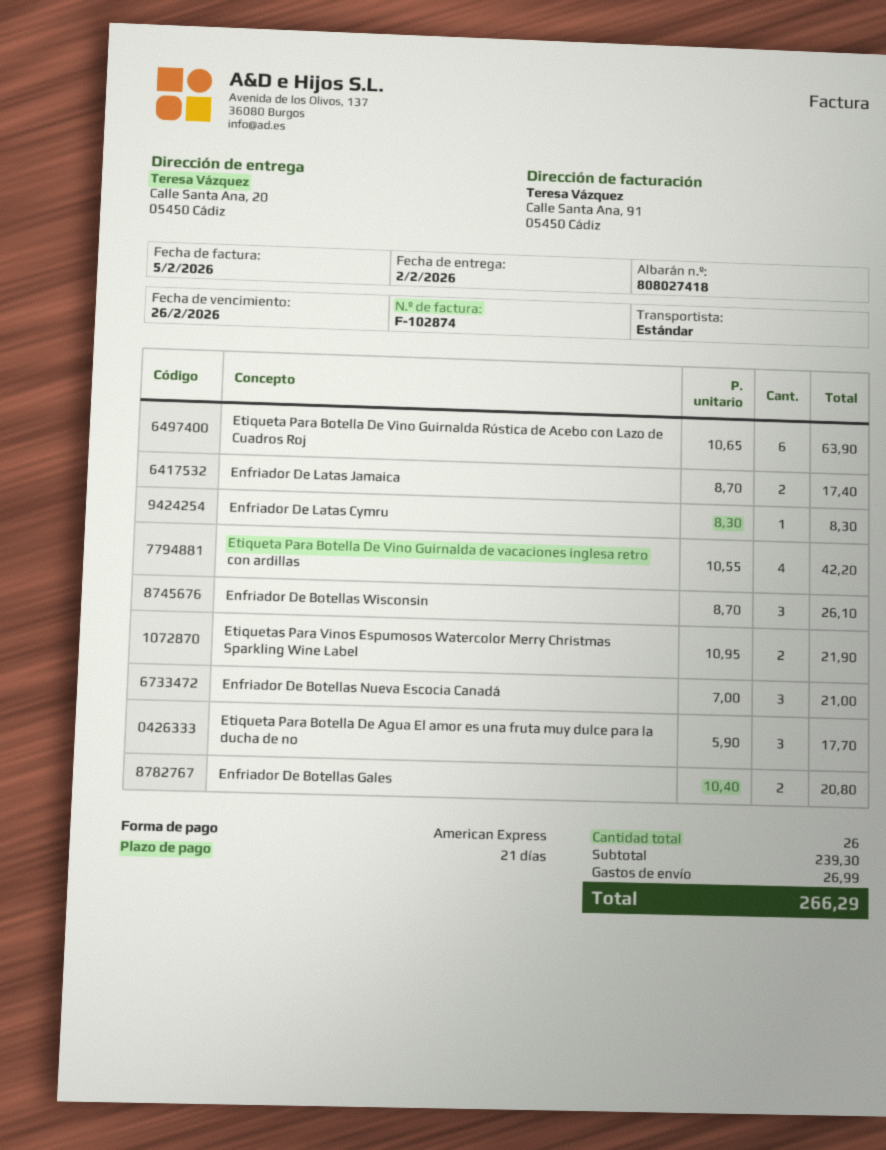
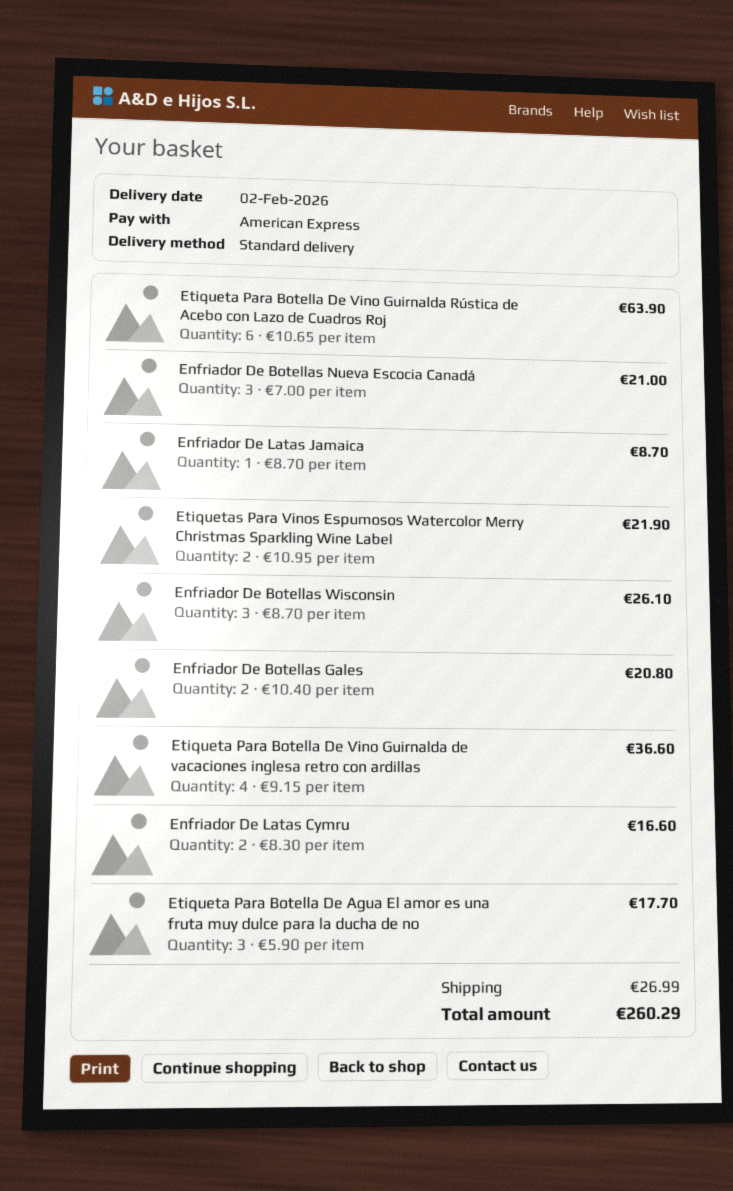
Enfriador De Latas Jamaica: 2 x 8.70 = 17.40 -> 1 x 8.70 = 8.70
Enfriador De Latas Cymru: 1 x 8.30 = 8.30 -> 2 x 8.30 = 16.60
Etiqueta Para Botella De Vino Guirnalda de vacaciones inglesa retro con ardillas: 4 x 10.55 = 42.20 -> 4 x 9.15 = 36.60
total: 266.29 -> 260.29

